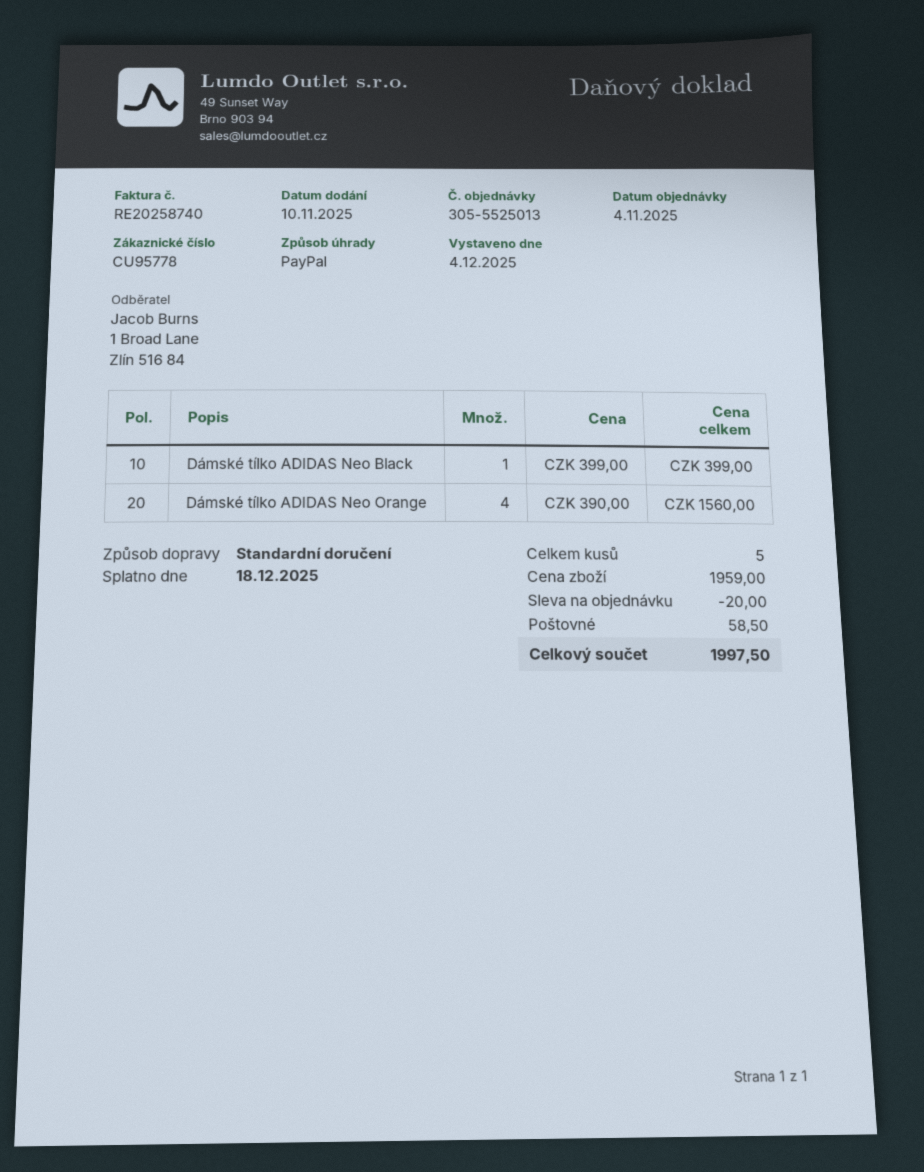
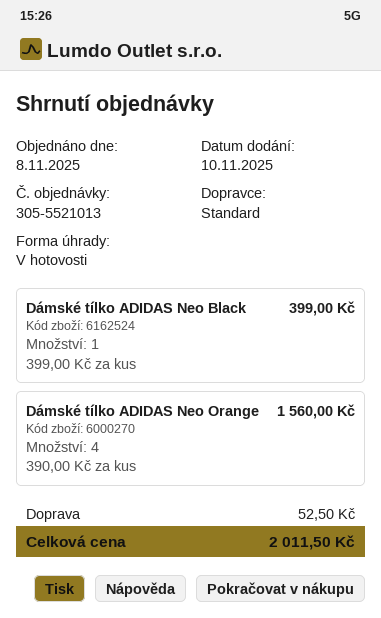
order number: 305-5525013 -> 305-5521013
order date: 2025-11-04 -> 2025-11-08
payment method: PayPal -> cash
discount: 20.00 -> none
shipping: 58.50 -> 52.50
total: 1997.50 -> 2011.50

